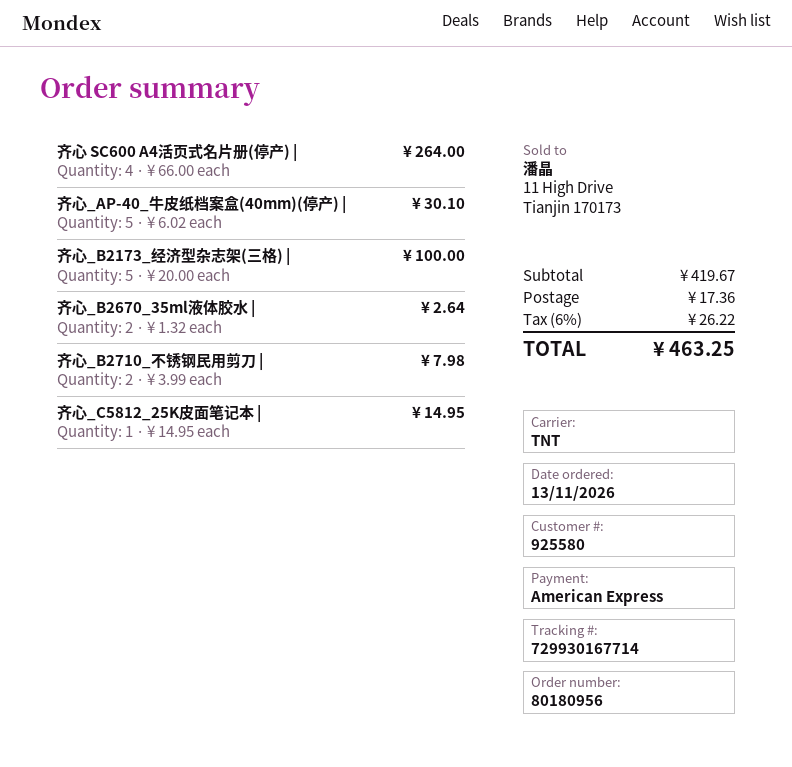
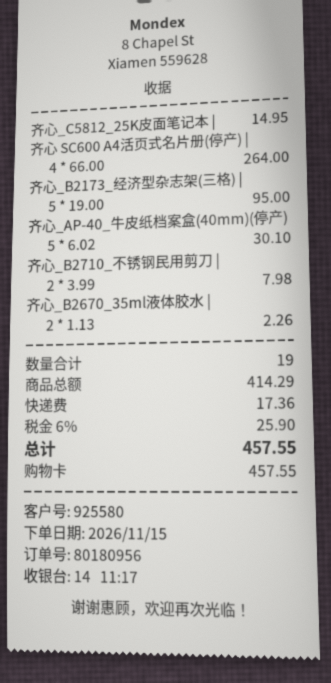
order date: 2026-11-13 -> 2026-11-15
payment method: American Express -> gift card
齐心_B2173_经济型杂志架(三格) |: 5 x 20.00 = 100.00 -> 5 x 19.00 = 95.00
齐心_B2670_35ml液体胶水 |: 2 x 1.32 = 2.64 -> 2 x 1.13 = 2.26
subtotal: 419.67 -> 414.29
tax: 6% = 26.22 -> 6% = 25.90
total: 463.25 -> 457.55

